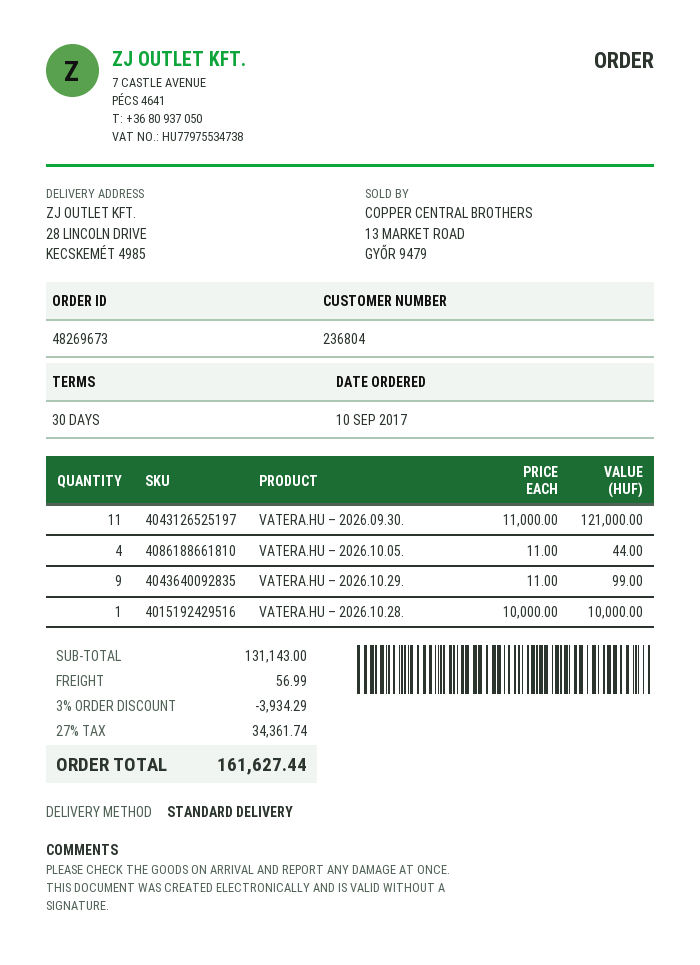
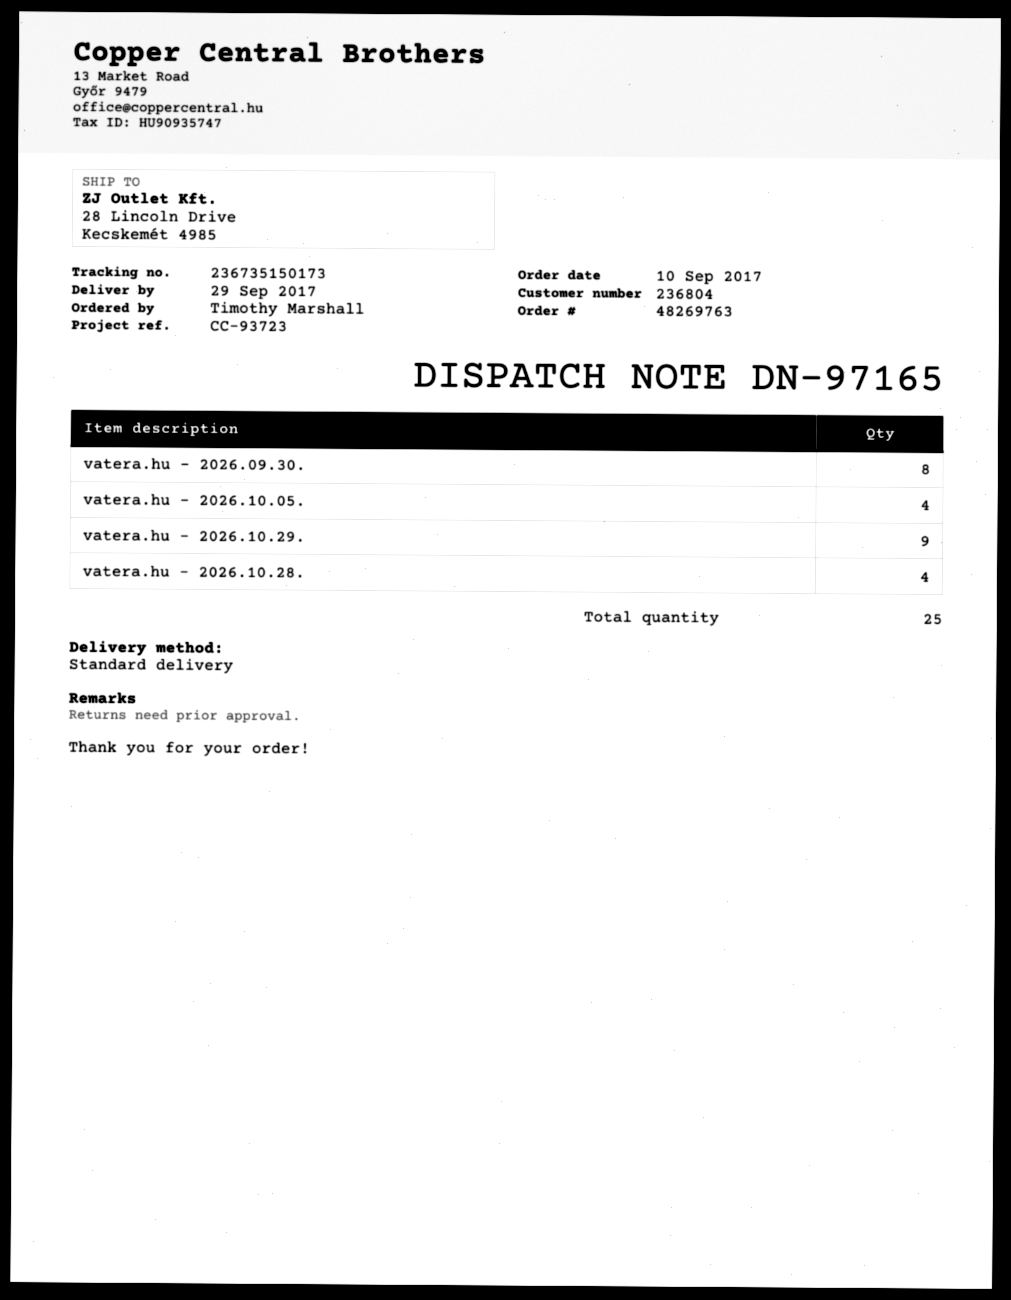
order number: 48269673 -> 48269763
VATERA.HU – 2026.09.30.: 11 -> 8
VATERA.HU – 2026.10.28.: 1 -> 4

